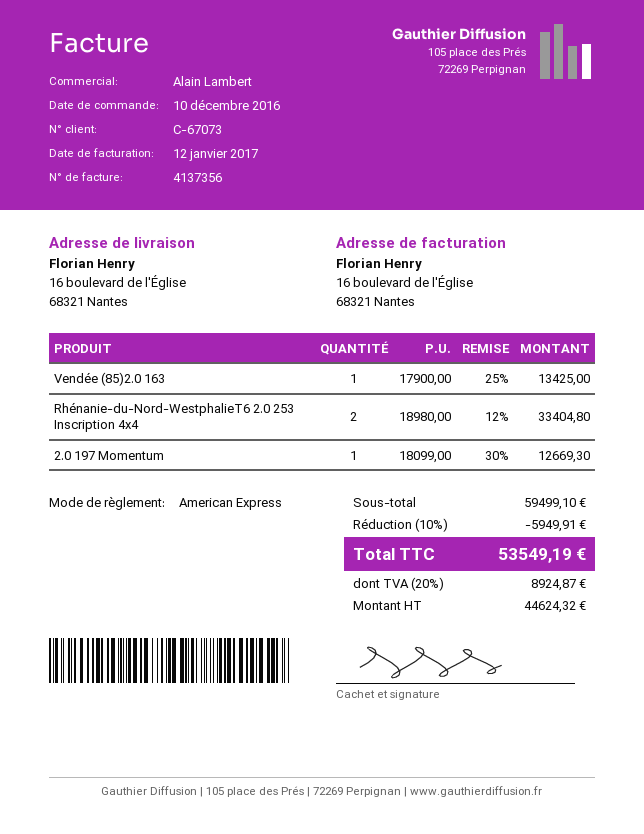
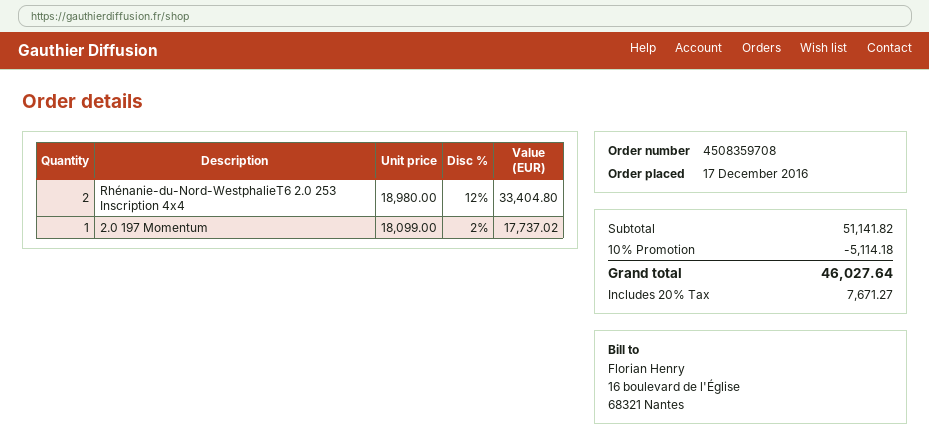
order date: 2016-12-10 -> 2016-12-17
Vendée (85)2.0 163: 1 x 17900.00 - 25% = 13425.00 -> none
2.0 197 Momentum: 1 x 18099.00 - 30% = 12669.30 -> 1 x 18099.00 - 2% = 17737.02
subtotal: 59499.10 -> 51141.82
discount: 10% = 5949.91 -> 10% = 5114.18
tax: 20% = 8924.87 -> 20% = 7671.27
total: 53549.19 -> 46027.64

